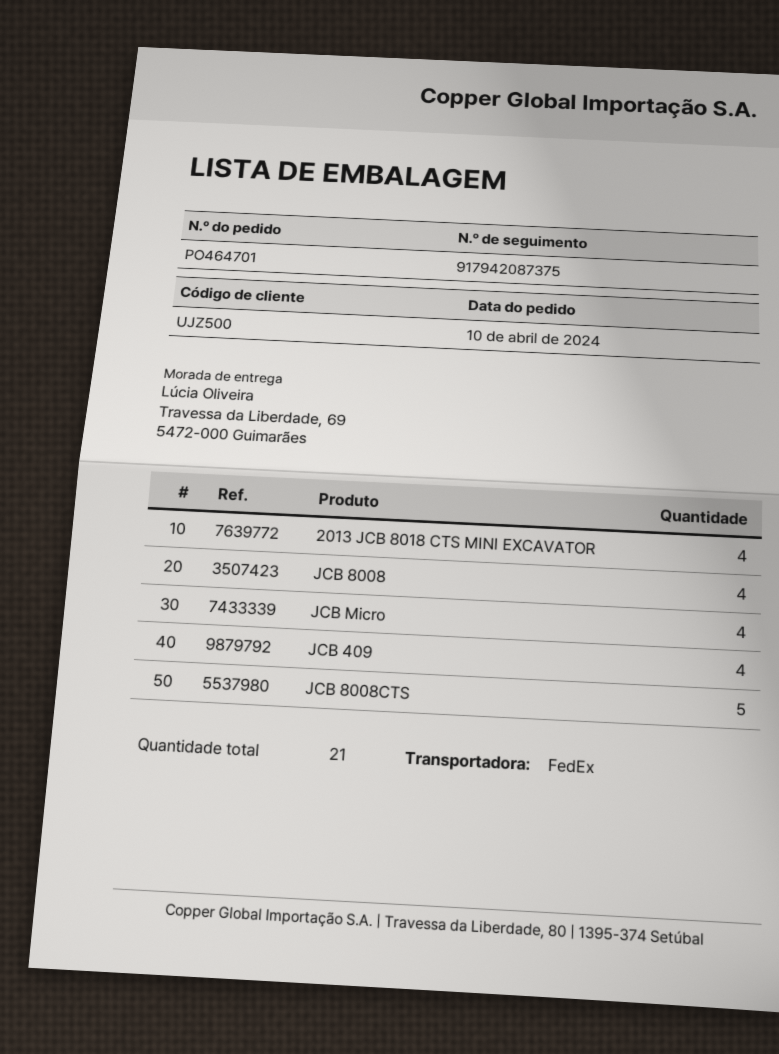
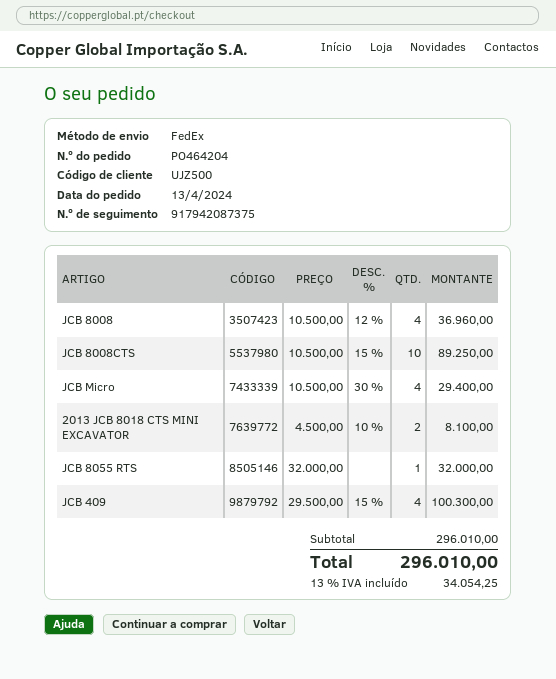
order number: PO464701 -> PO464204
order date: 2024-04-10 -> 2024-04-13
2013 JCB 8018 CTS MINI EXCAVATOR: 4 -> 2
JCB 8008CTS: 5 -> 10
JCB 8055 RTS: none -> 1

